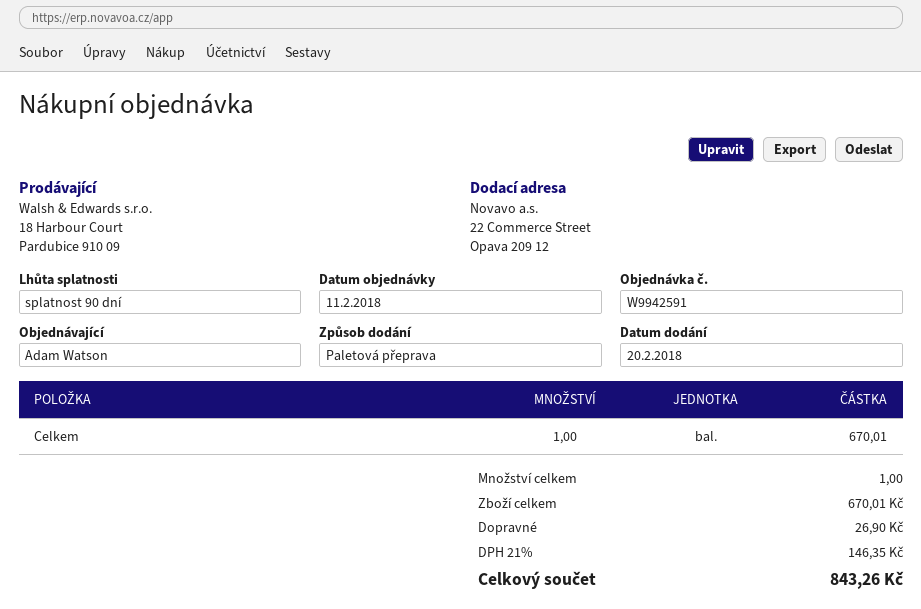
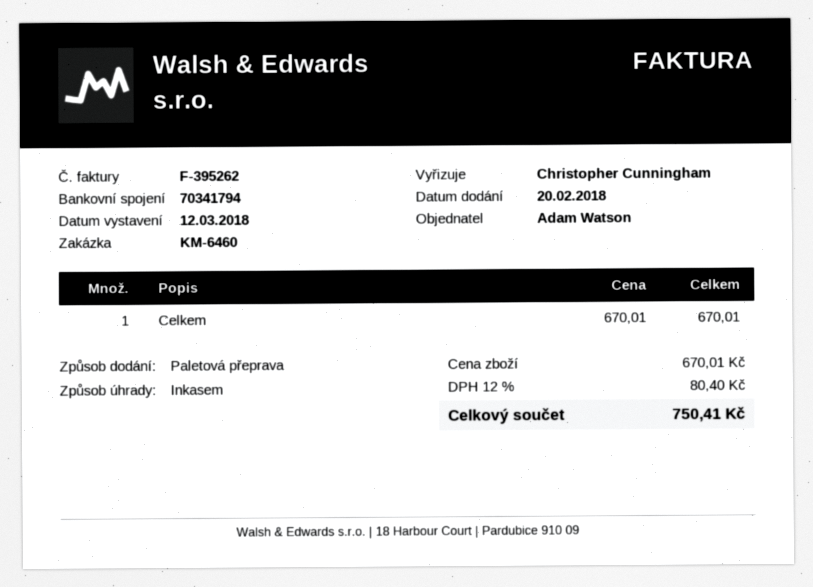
shipping: 26.90 -> none
tax: 21% = 146.35 -> 12% = 80.40
total: 843.26 -> 750.41

